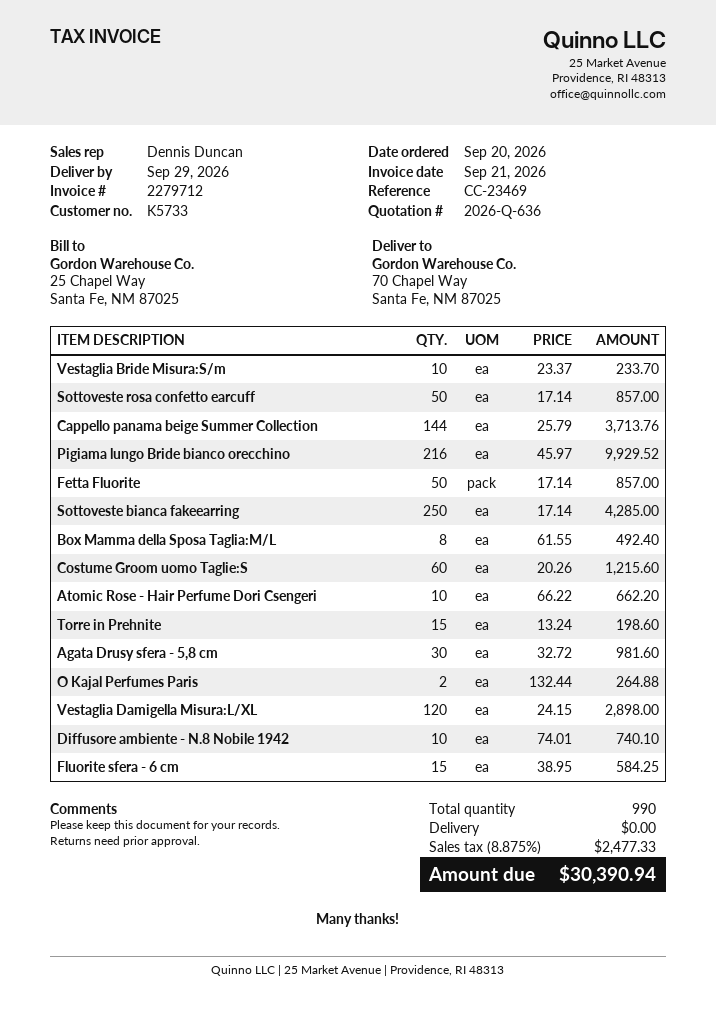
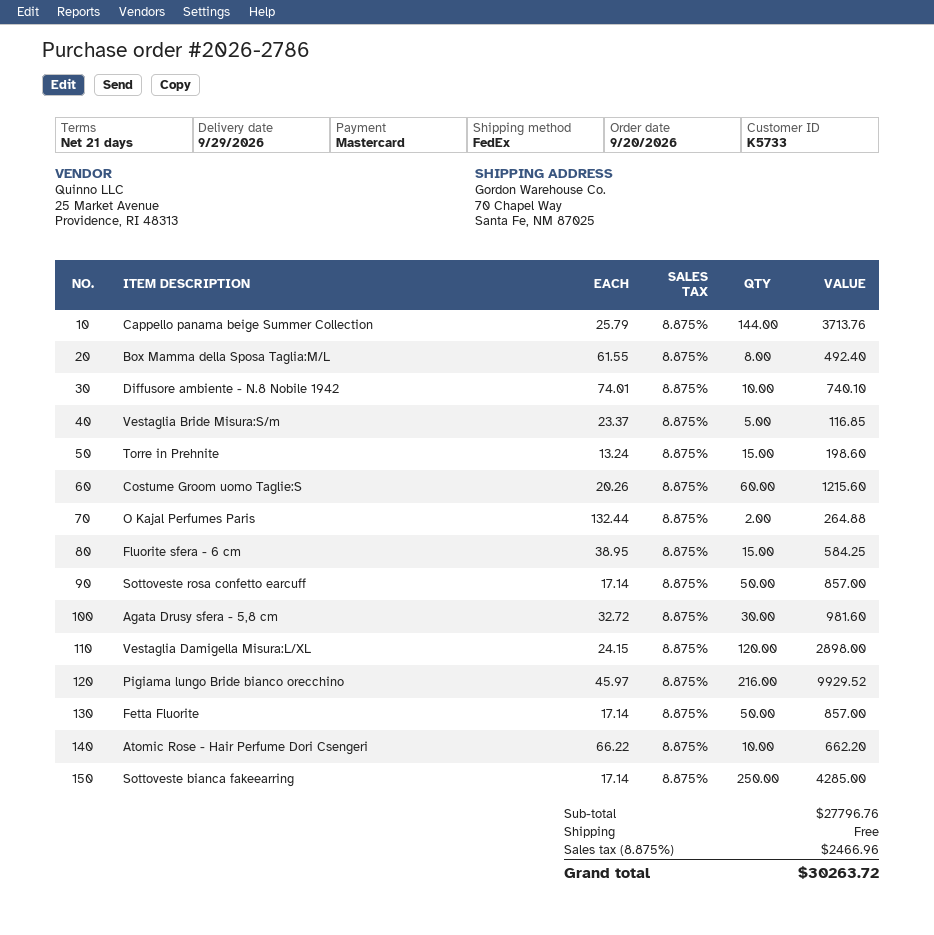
Vestaglia Bride Misura:S/m: 10 x 23.37 = 233.70 -> 5 x 23.37 = 116.85
tax: 8.875% = 2477.33 -> 8.875% = 2466.96
total: 30390.94 -> 30263.72

